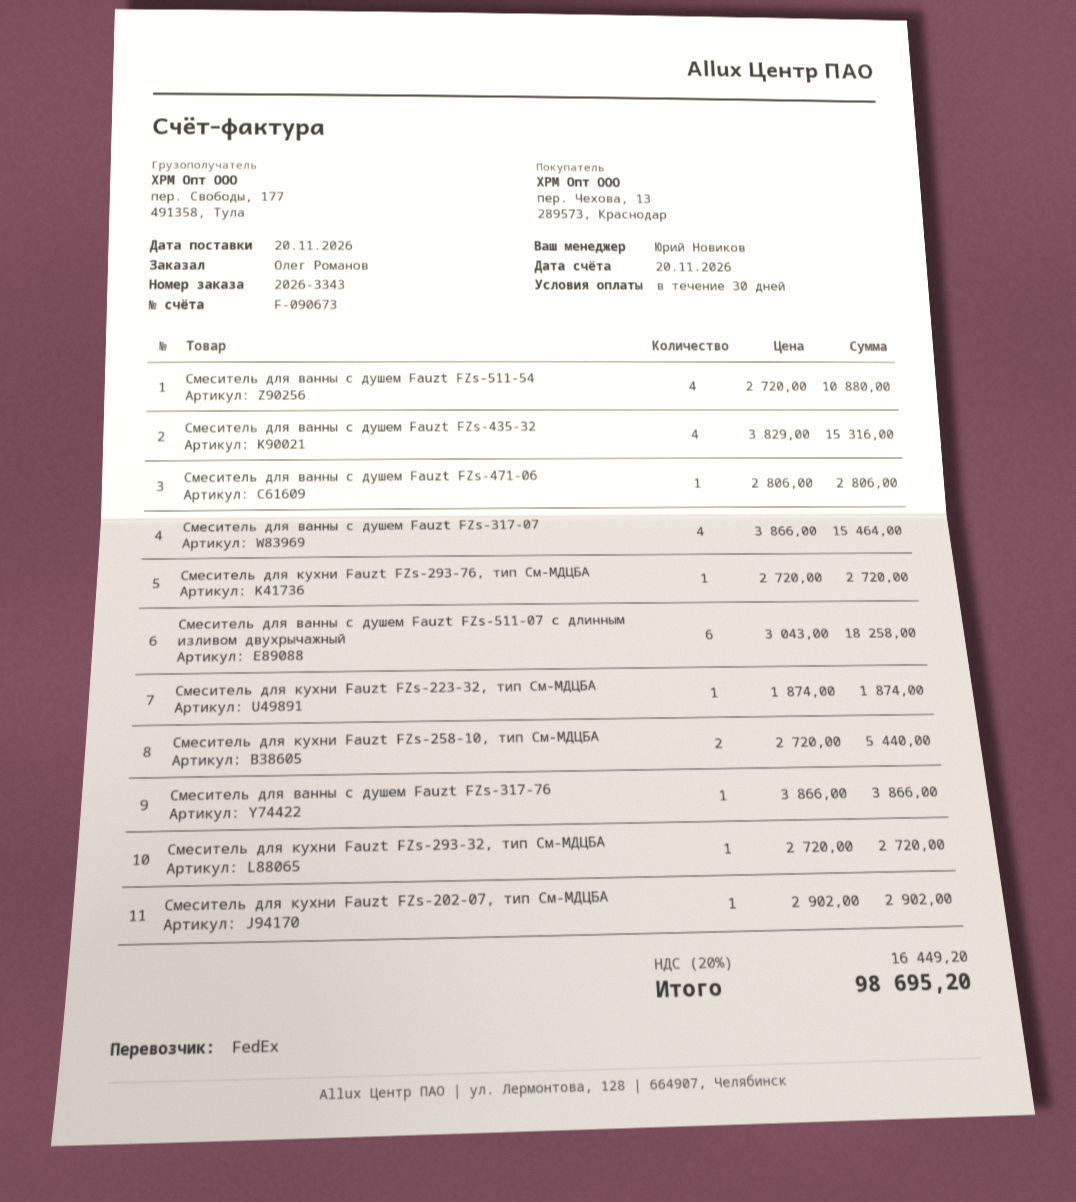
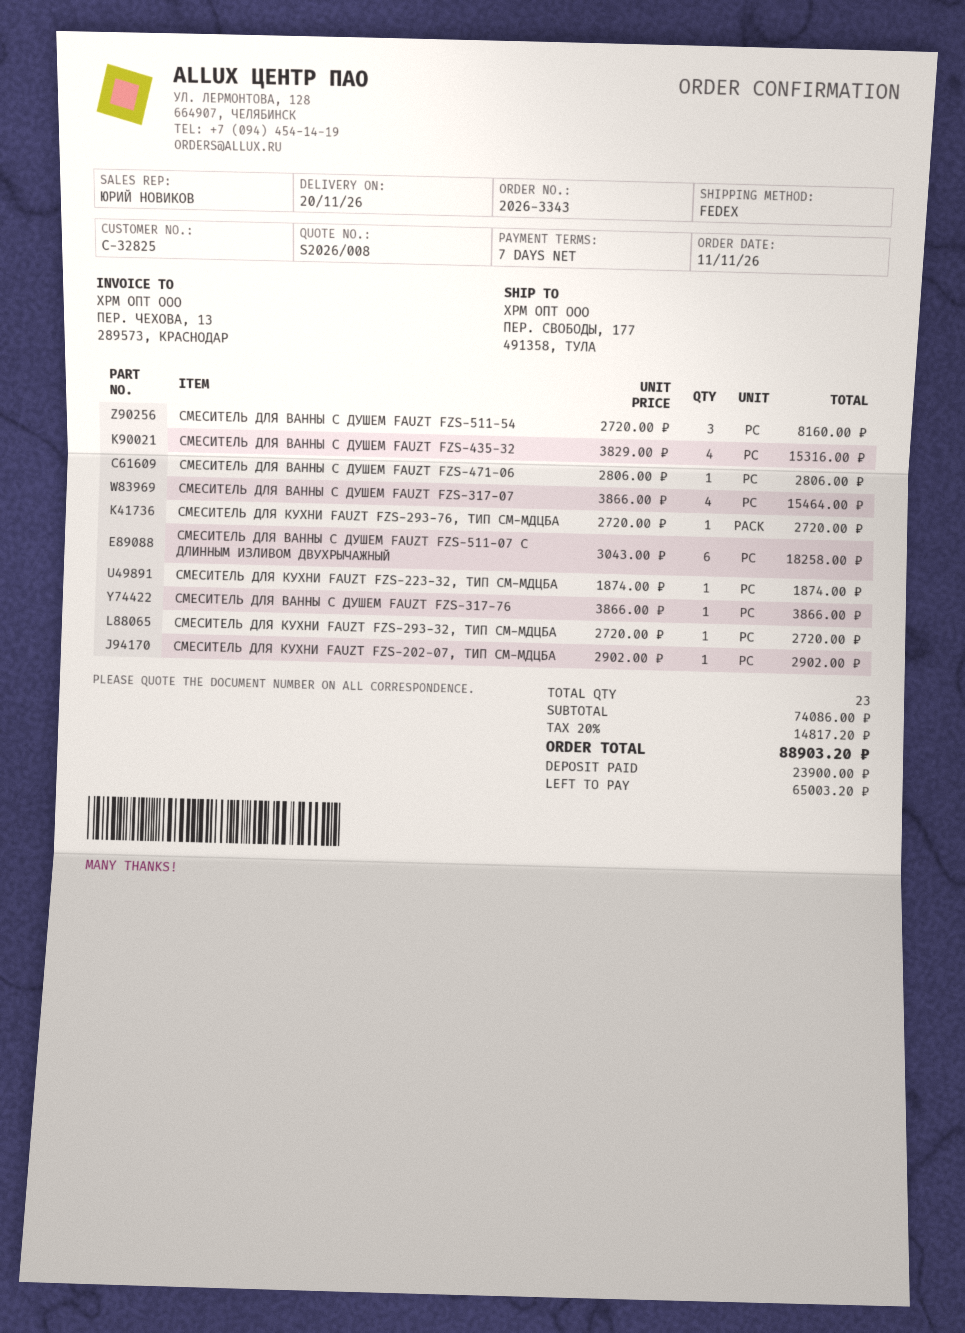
payment terms: 30 days -> 7 days
Смеситель для ванны с душем Fauzt FZs-511-54: 4 x 2720.00 = 10880.00 -> 3 x 2720.00 = 8160.00
Смеситель для кухни Fauzt FZs-258-10, тип См-МДЦБА: 2 x 2720.00 = 5440.00 -> none
tax: 20% = 16449.20 -> 20% = 14817.20
total: 98695.20 -> 88903.20

